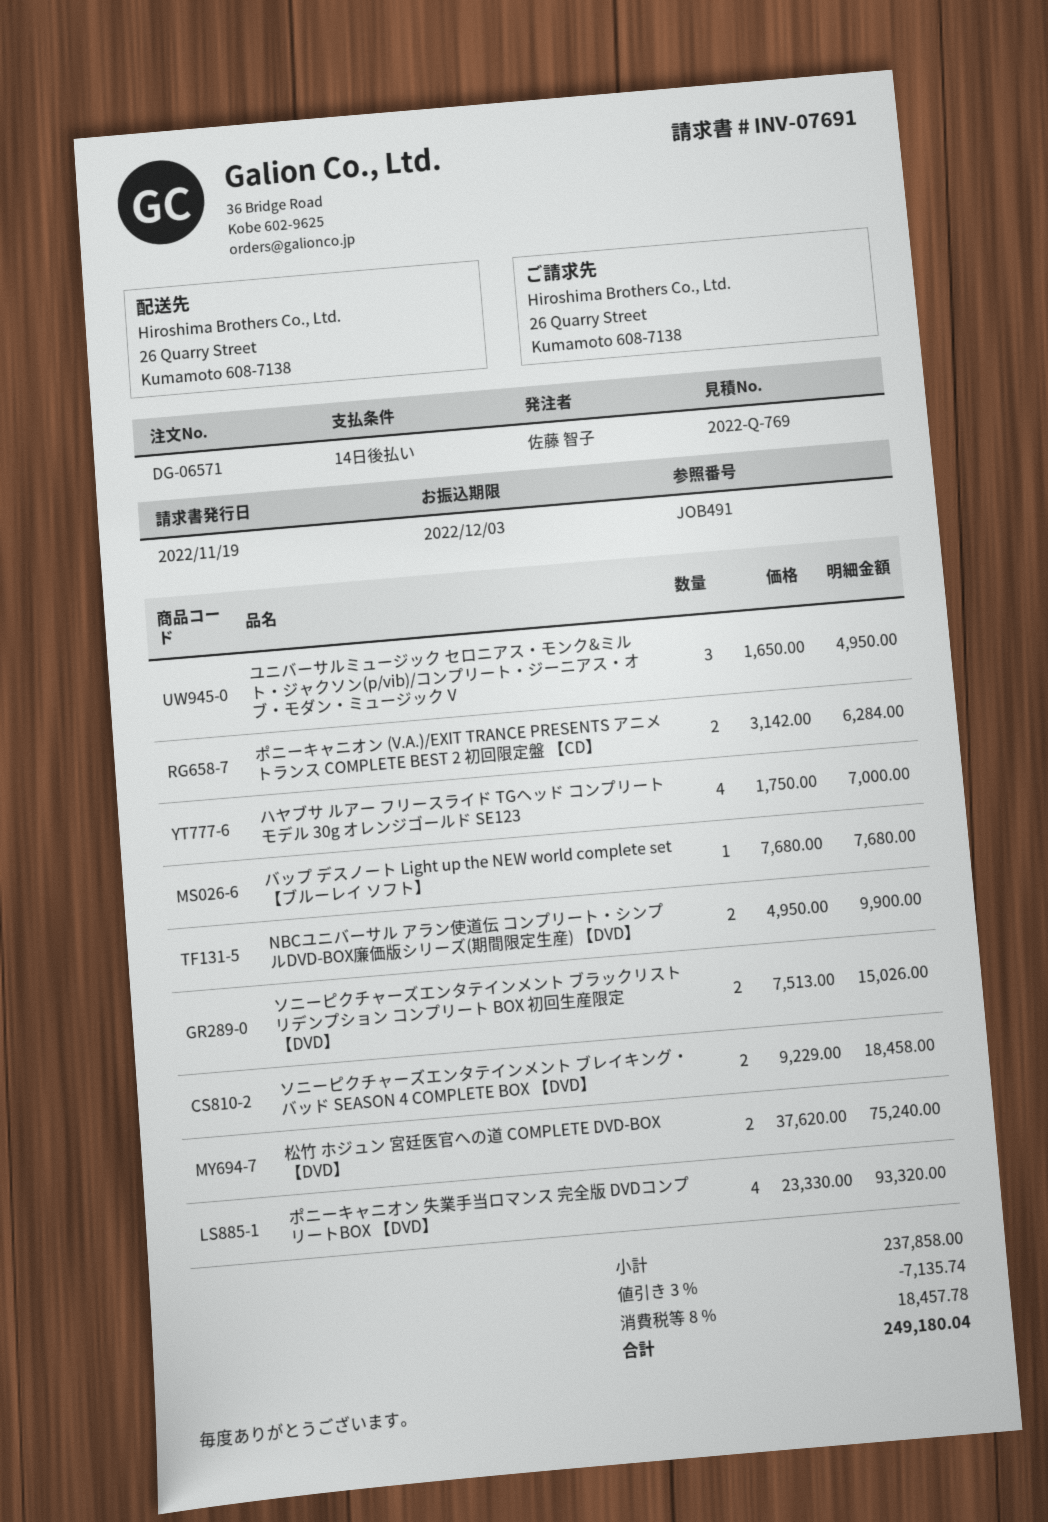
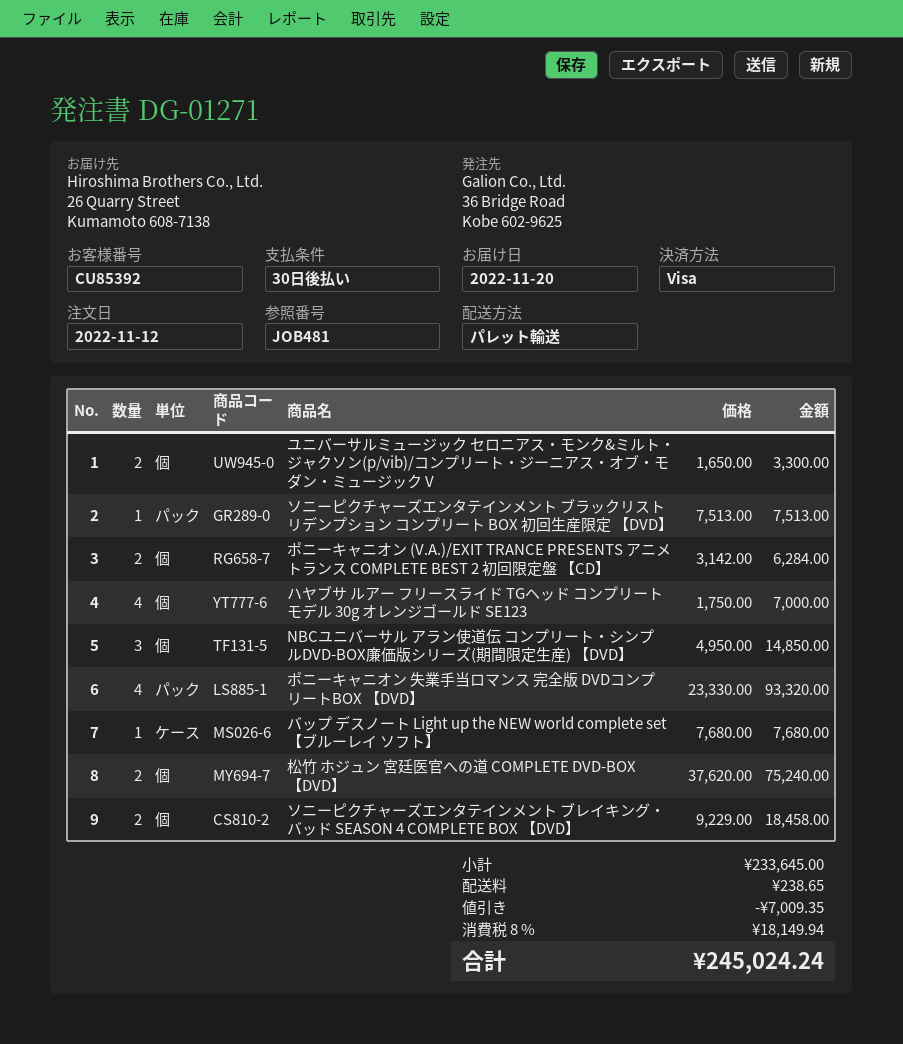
order number: DG-06571 -> DG-01271
payment terms: 14 days -> 30 days
reference: JOB491 -> JOB481
ユニバーサルミュージック セロニアス・モンク&ミルト・ジャクソン(p/vib)/コンプリート・ジーニアス・オブ・モダン・ミュージック V: 3 x 1650.00 = 4950.00 -> 2 x 1650.00 = 3300.00
NBCユニバーサル アラン使道伝 コンプリート・シンプルDVD-BOX廉価版シリーズ(期間限定生産) 【DVD】: 2 x 4950.00 = 9900.00 -> 3 x 4950.00 = 14850.00
ソニーピクチャーズエンタテインメント ブラックリスト リデンプション コンプリート BOX 初回生産限定 【DVD】: 2 x 7513.00 = 15026.00 -> 1 x 7513.00 = 7513.00
subtotal: 237858.00 -> 233645.00
discount: 7135.74 -> 7009.35
shipping: none -> 238.65
tax: 8% = 18457.78 -> 8% = 18149.94
total: 249180.04 -> 245024.24

